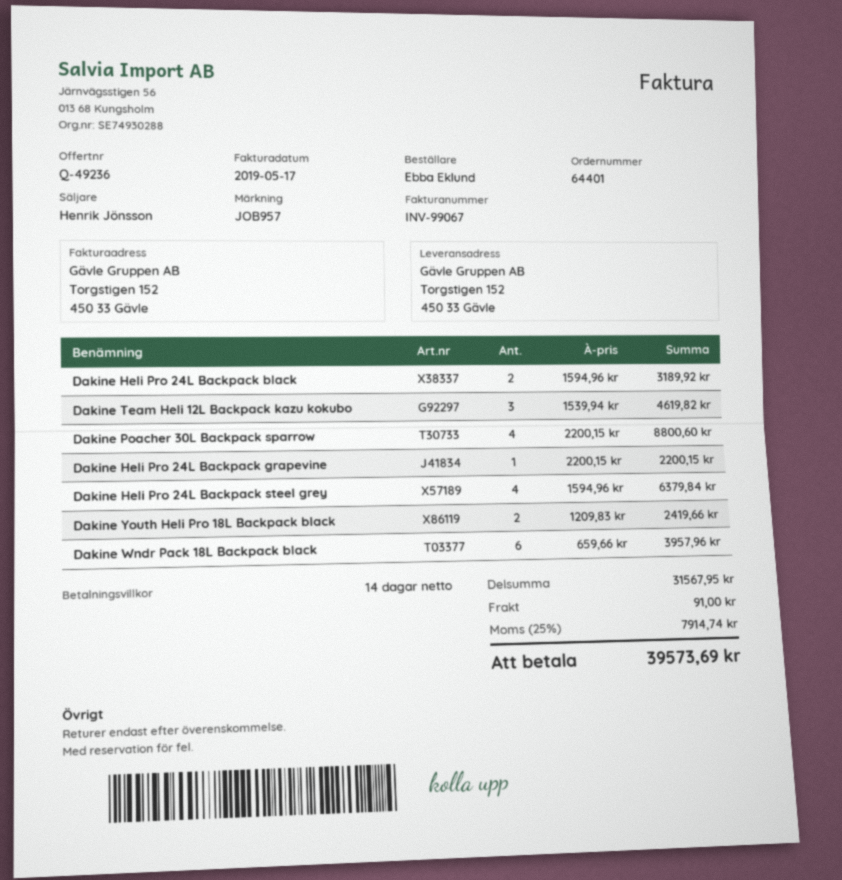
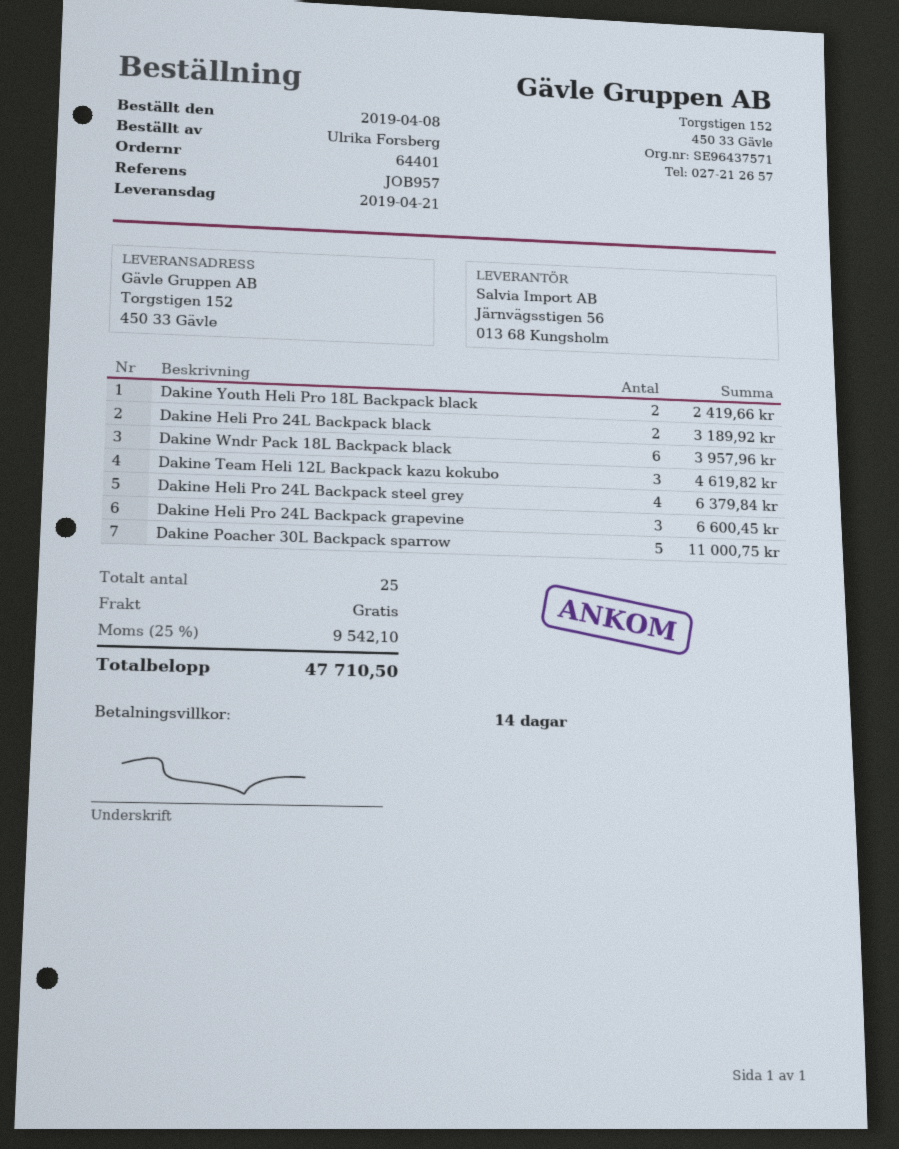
ordered by: Ebba Eklund -> Ulrika Forsberg
Dakine Poacher 30L Backpack sparrow: 4 for 8800.60 -> 5 for 11000.75
Dakine Heli Pro 24L Backpack grapevine: 1 for 2200.15 -> 3 for 6600.45
shipping: 91.00 -> 0.00
tax: 25% = 7914.74 -> 25% = 9542.10
total: 39573.69 -> 47710.50

